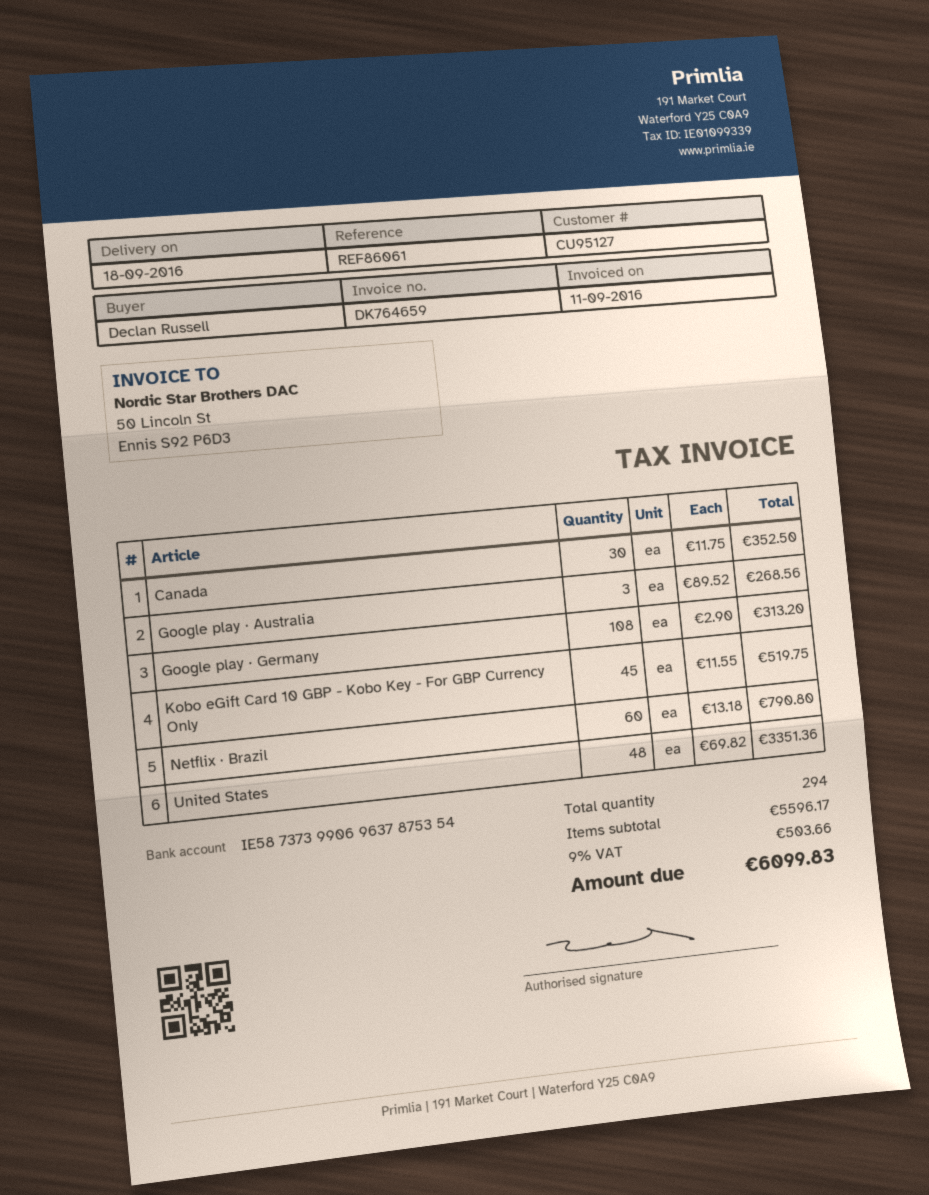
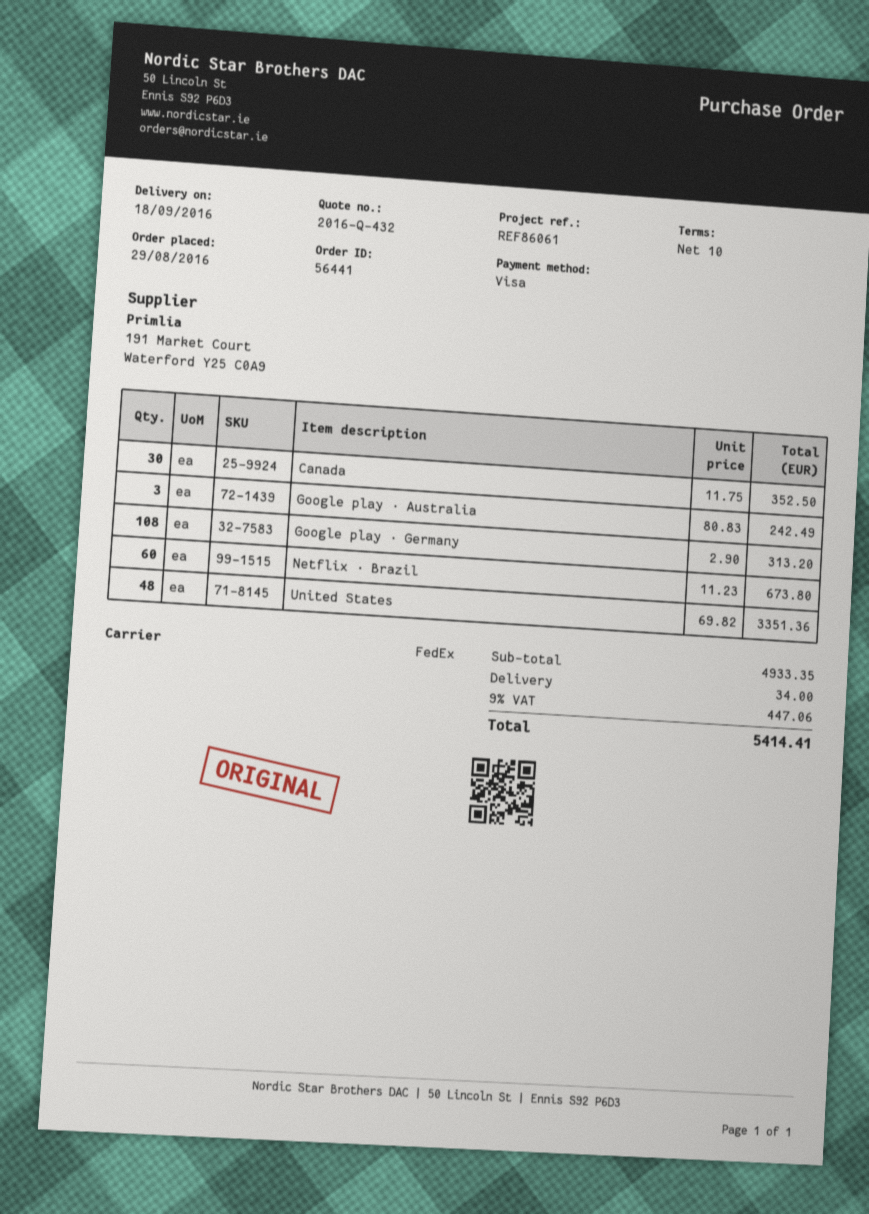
Google play · Australia: 3 x 89.52 = 268.56 -> 3 x 80.83 = 242.49
Kobo eGift Card 10 GBP - Kobo Key - For GBP Currency Only: 45 x 11.55 = 519.75 -> none
Netflix · Brazil: 60 x 13.18 = 790.80 -> 60 x 11.23 = 673.80
subtotal: 5596.17 -> 4933.35
shipping: none -> 34.00
tax: 9% = 503.66 -> 9% = 447.06
total: 6099.83 -> 5414.41

